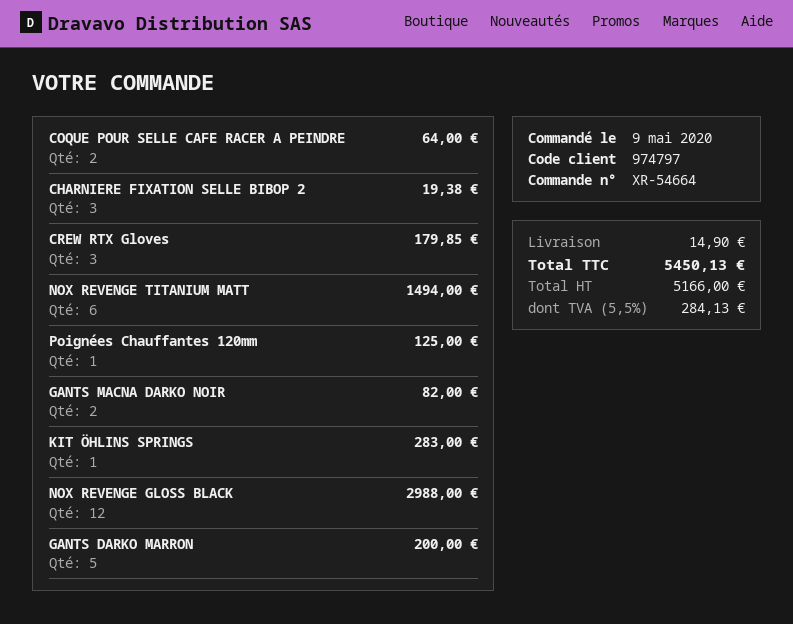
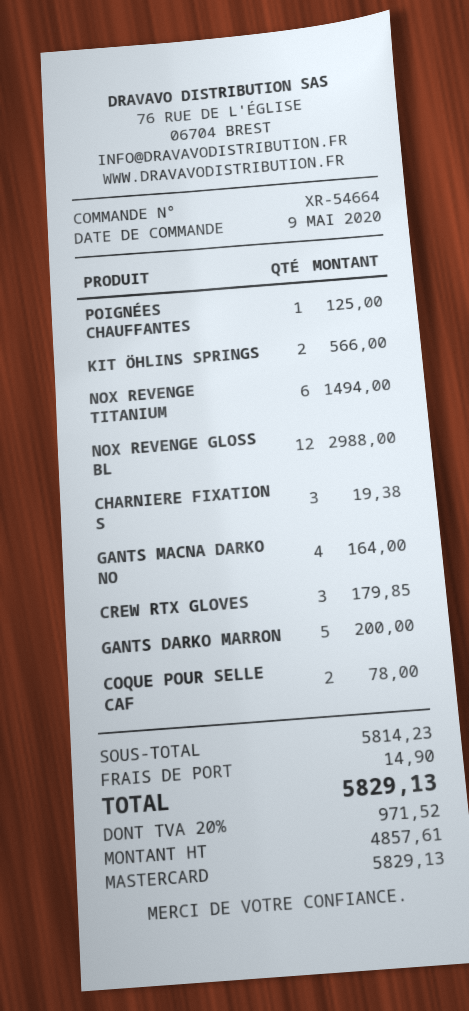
COQUE POUR SELLE CAFE RACER A PEINDRE: 2 for 64.00 -> 2 for 78.00
GANTS MACNA DARKO NOIR: 2 for 82.00 -> 4 for 164.00
KIT ÖHLINS SPRINGS: 1 for 283.00 -> 2 for 566.00
net: 5166.00 -> 4857.61
tax: 5.5% = 284.13 -> 20% = 971.52
total: 5450.13 -> 5829.13

